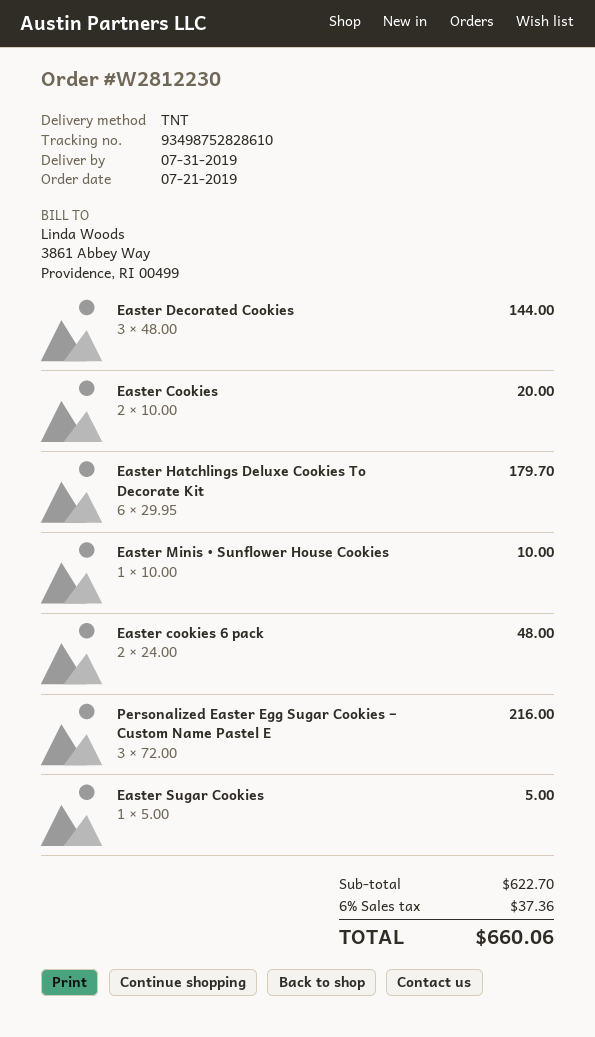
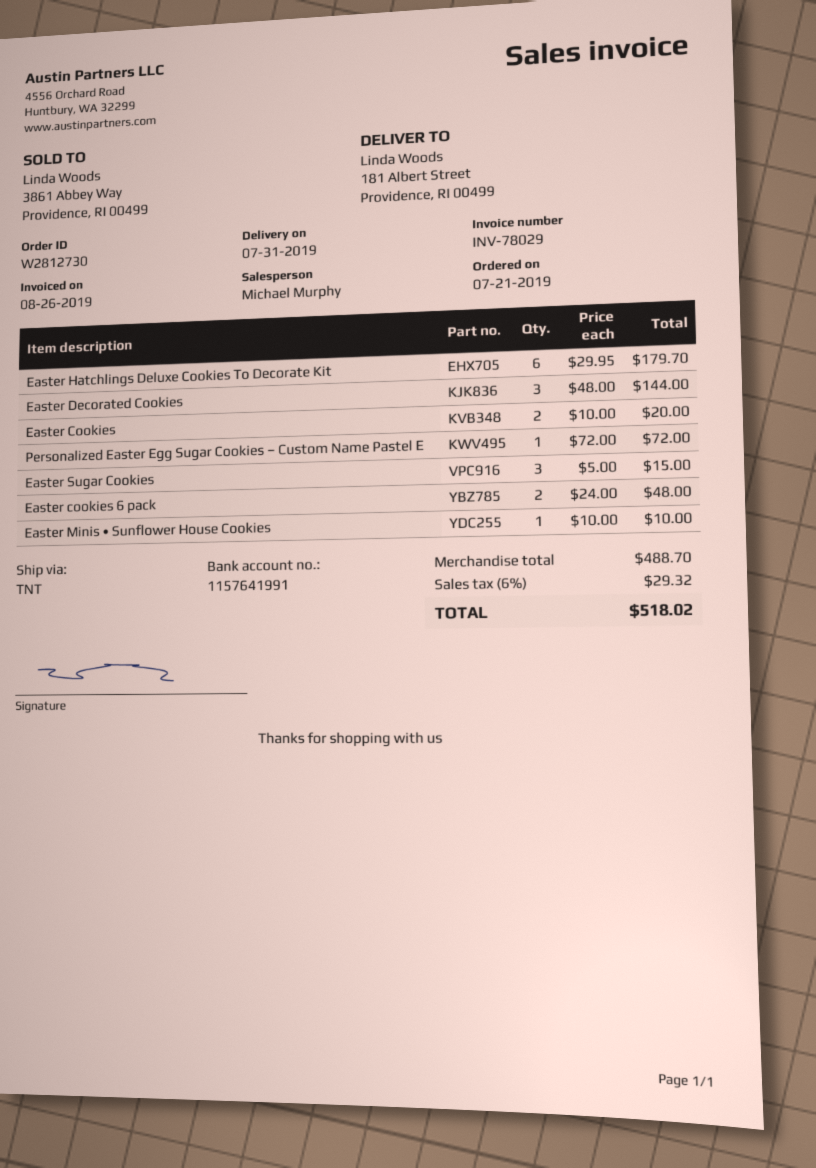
order number: W2812230 -> W2812730
Personalized Easter Egg Sugar Cookies – Custom Name Pastel E: 3 x 72.00 = 216.00 -> 1 x 72.00 = 72.00
Easter Sugar Cookies: 1 x 5.00 = 5.00 -> 3 x 5.00 = 15.00
subtotal: 622.70 -> 488.70
tax: 6% = 37.36 -> 6% = 29.32
total: 660.06 -> 518.02

